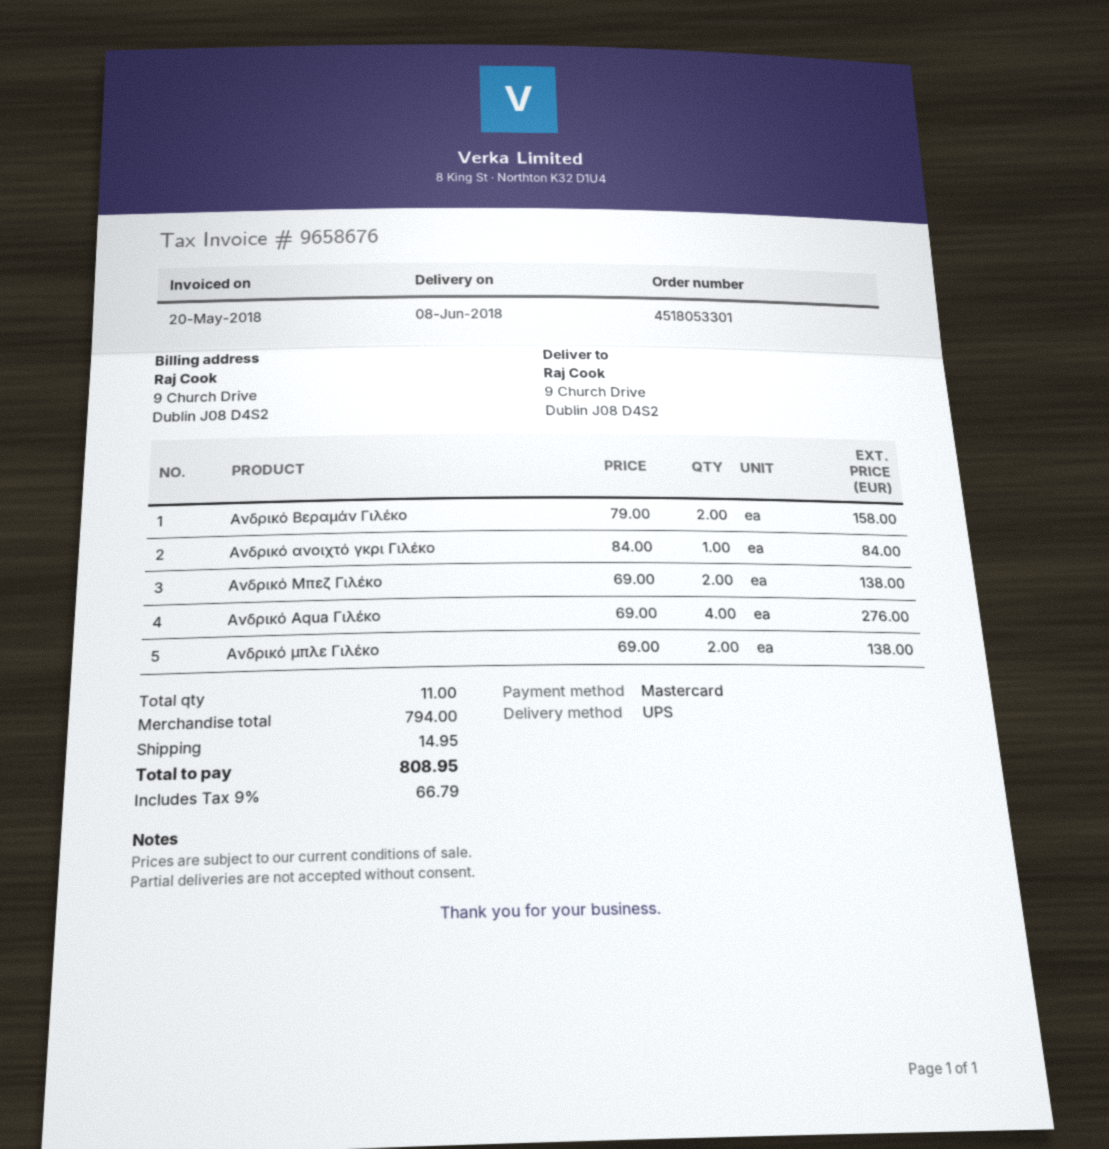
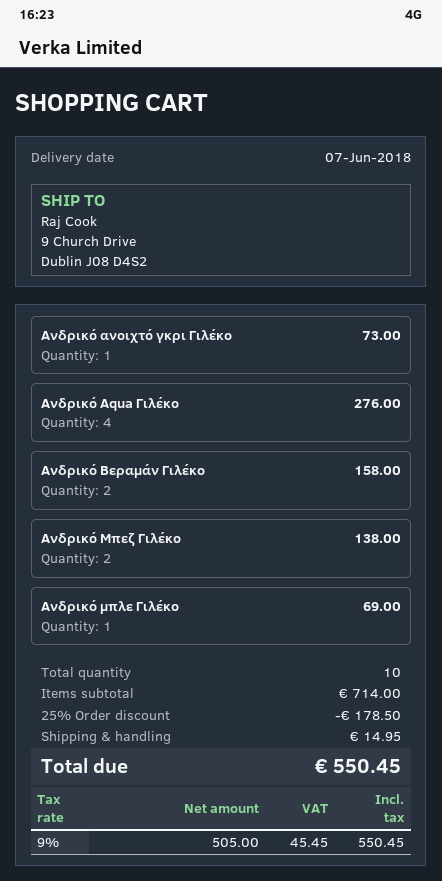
delivery date: 2018-06-08 -> 2018-06-07
Ανδρικό ανοιχτό γκρι Γιλέκο: 1 for 84.00 -> 1 for 73.00
Ανδρικό μπλε Γιλέκο: 2 for 138.00 -> 1 for 69.00
total quantity: 11 -> 10
subtotal: 794.00 -> 714.00
discount: none -> 25% = 178.50
tax: 9% = 66.79 -> 9% = 45.45
total: 808.95 -> 550.45

